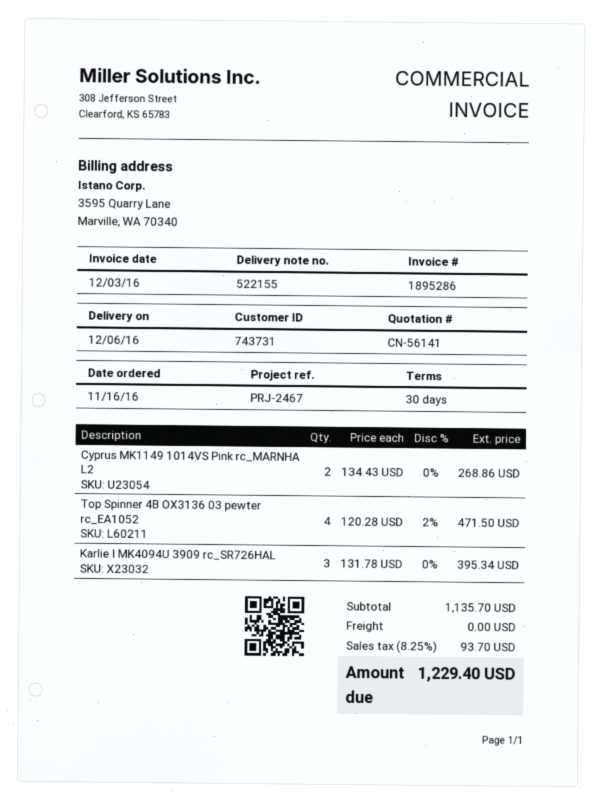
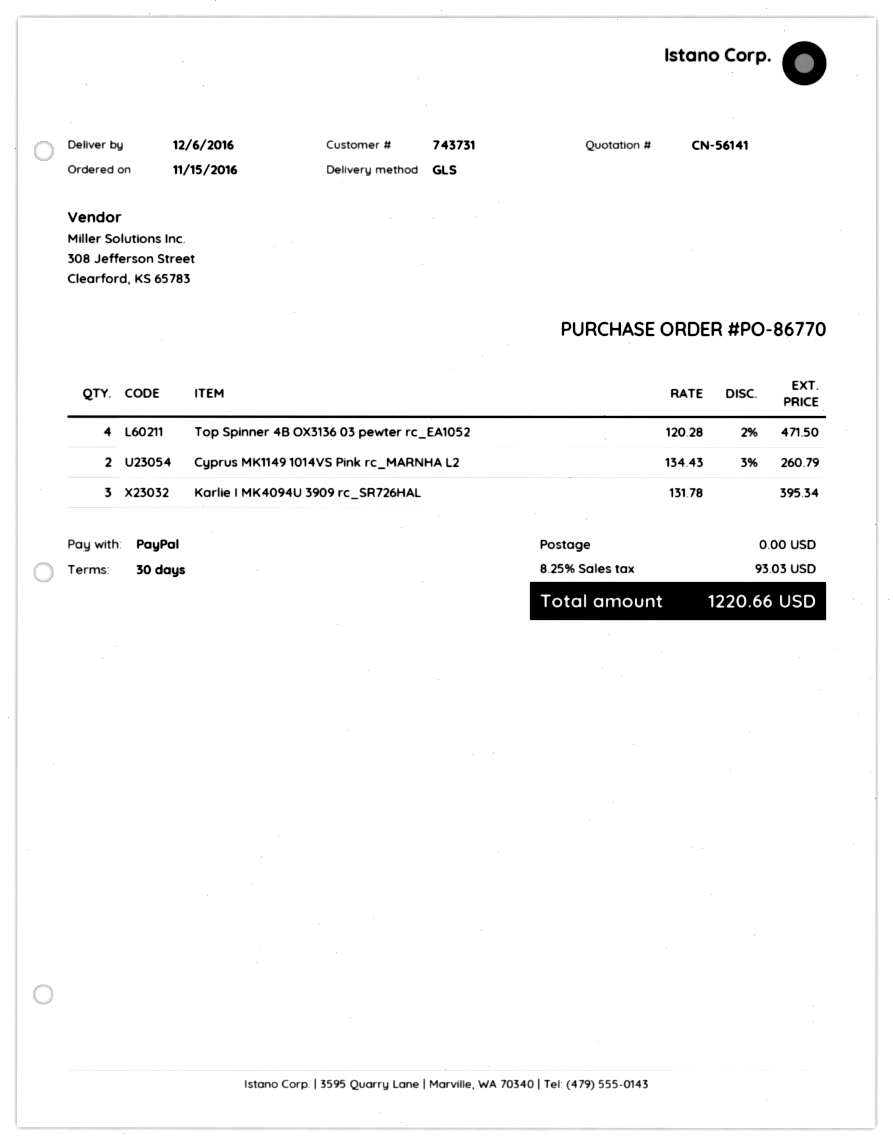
order date: 2016-11-16 -> 2016-11-15
Cyprus MK1149 1014VS Pink rc_MARNHA L2: 2 x 134.43 = 268.86 -> 2 x 134.43 - 3% = 260.79
tax: 8.25% = 93.70 -> 8.25% = 93.03
total: 1229.40 -> 1220.66

